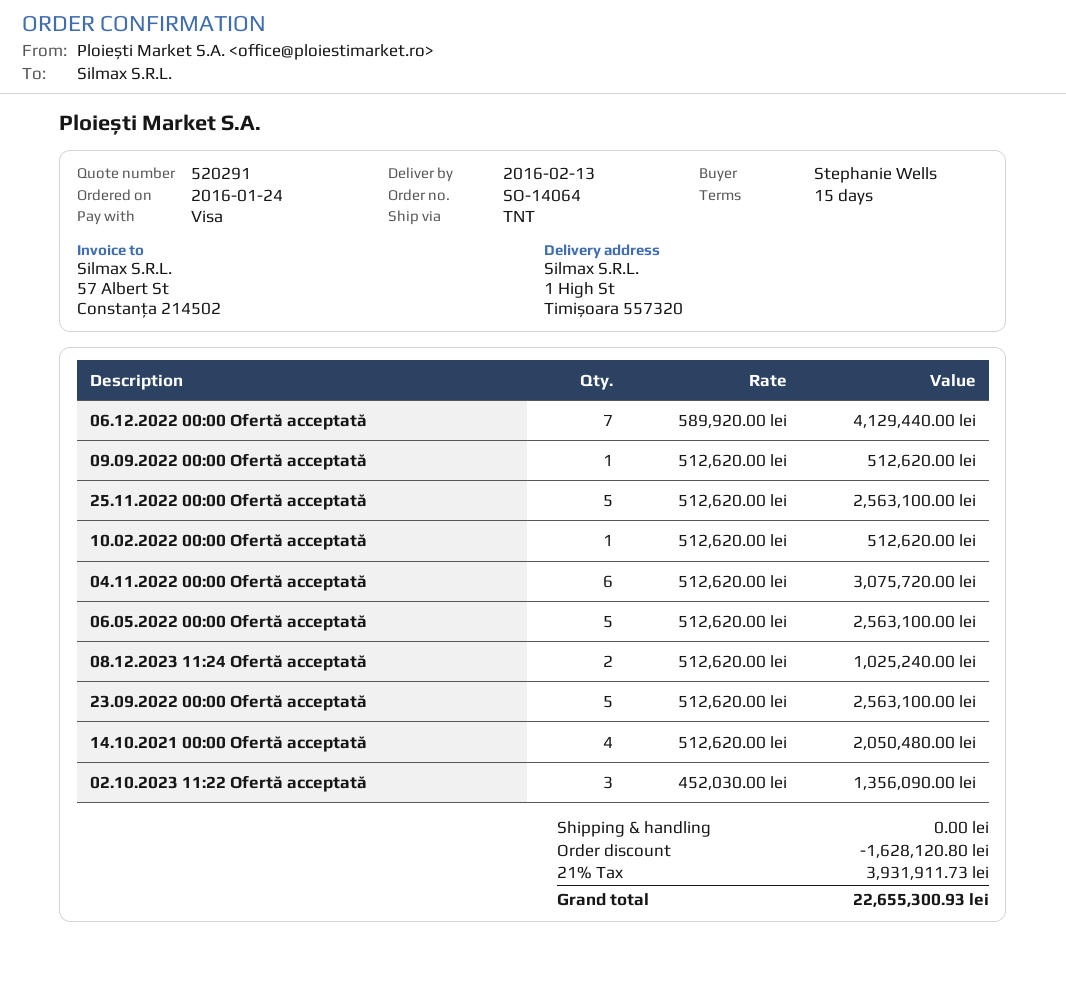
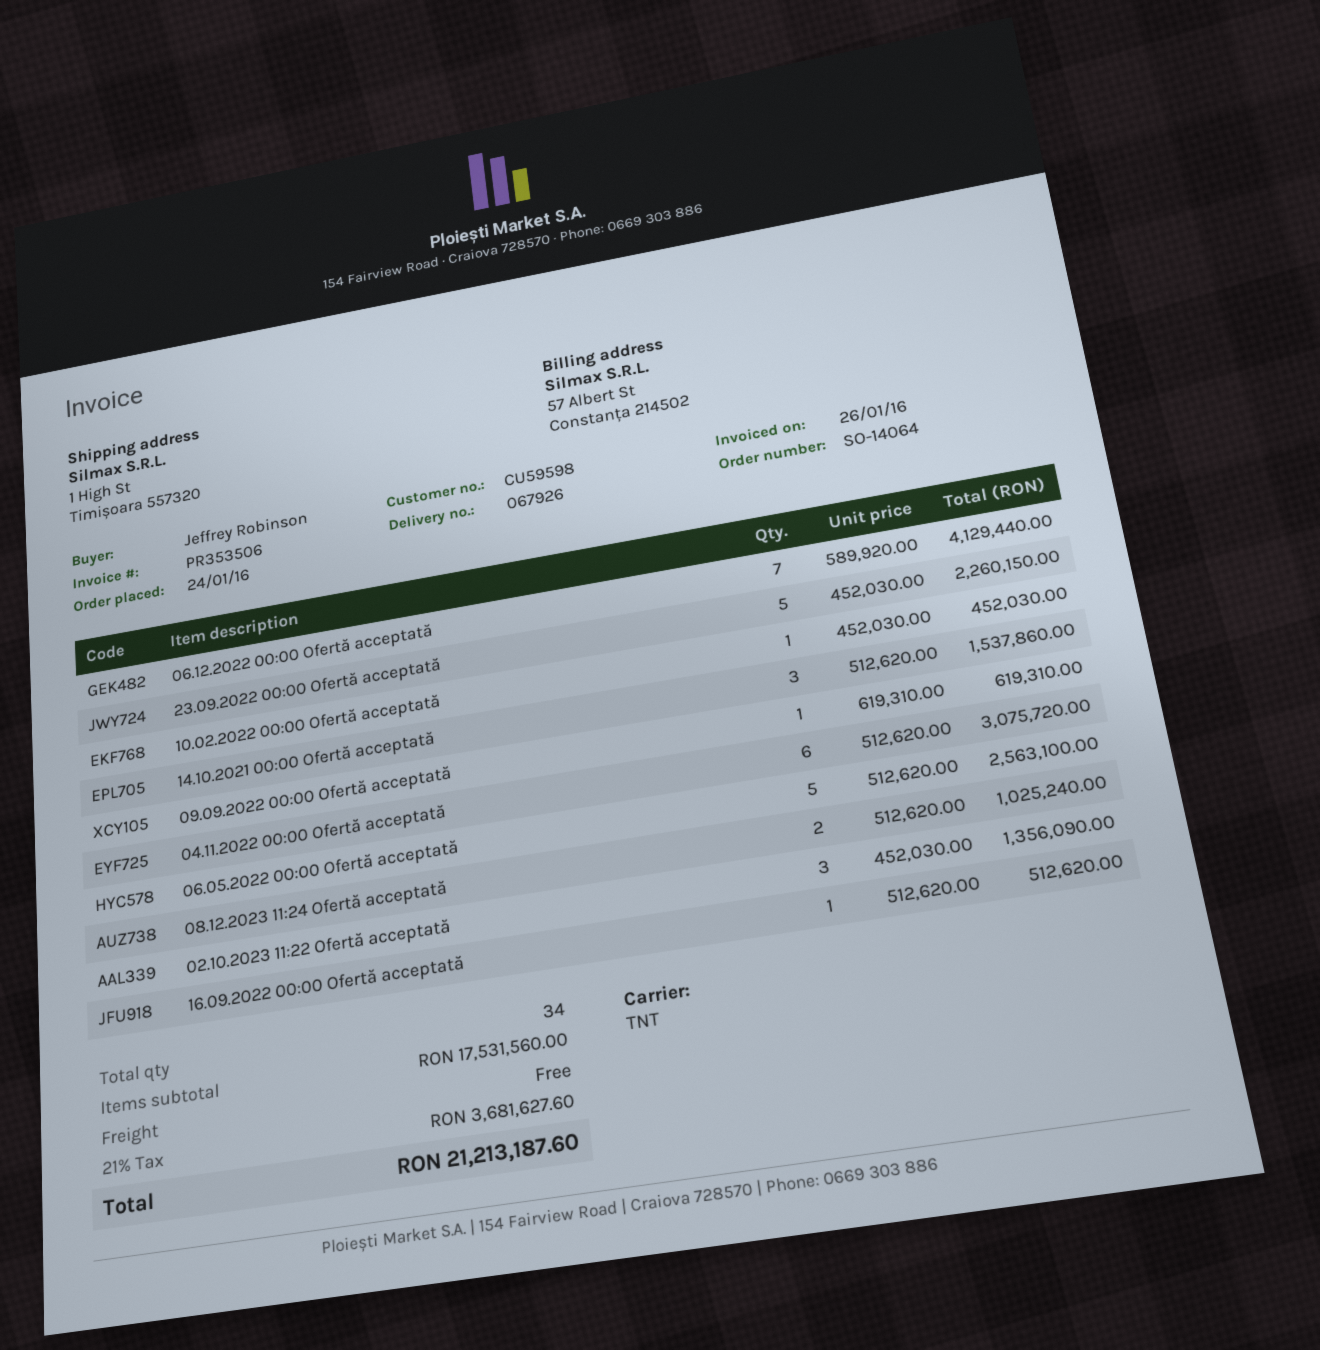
ordered by: Stephanie Wells -> Jeffrey Robinson
09.09.2022 00:00 Ofertă acceptată: 1 x 512620.00 = 512620.00 -> 1 x 619310.00 = 619310.00
25.11.2022 00:00 Ofertă acceptată: 5 x 512620.00 = 2563100.00 -> none
10.02.2022 00:00 Ofertă acceptată: 1 x 512620.00 = 512620.00 -> 1 x 452030.00 = 452030.00
23.09.2022 00:00 Ofertă acceptată: 5 x 512620.00 = 2563100.00 -> 5 x 452030.00 = 2260150.00
14.10.2021 00:00 Ofertă acceptată: 4 x 512620.00 = 2050480.00 -> 3 x 512620.00 = 1537860.00
16.09.2022 00:00 Ofertă acceptată: none -> 1 x 512620.00 = 512620.00
discount: 1628120.80 -> none
tax: 21% = 3931911.73 -> 21% = 3681627.60
total: 22655300.93 -> 21213187.60

